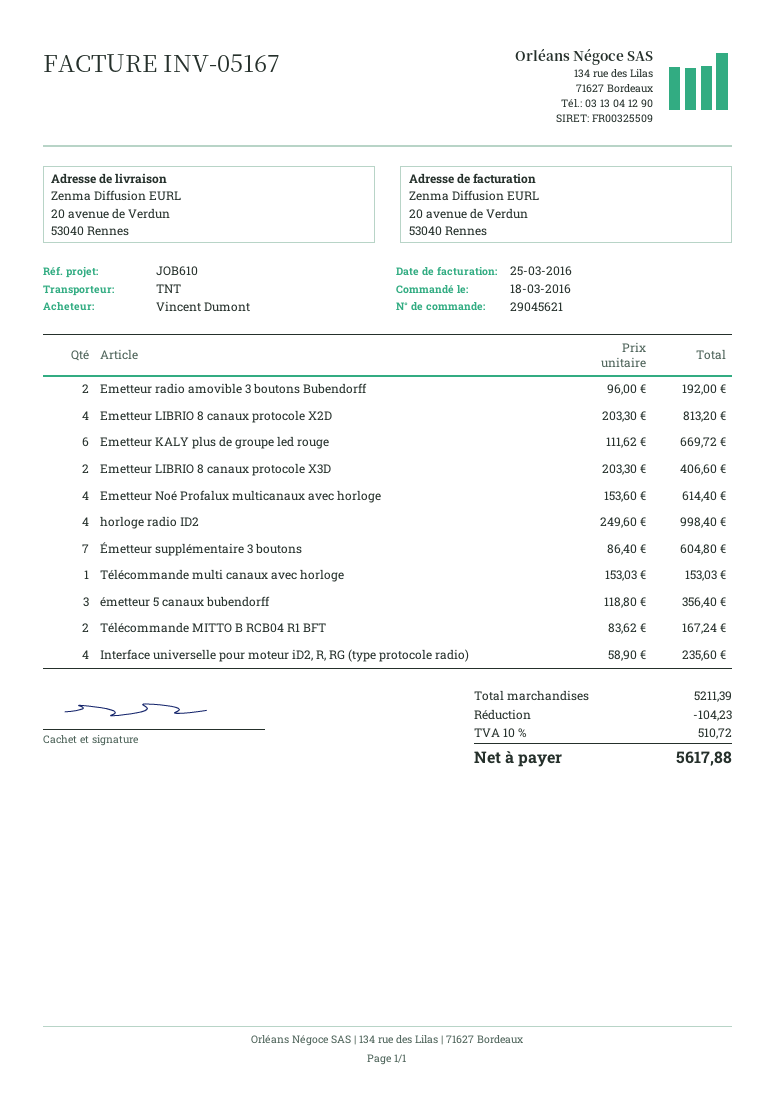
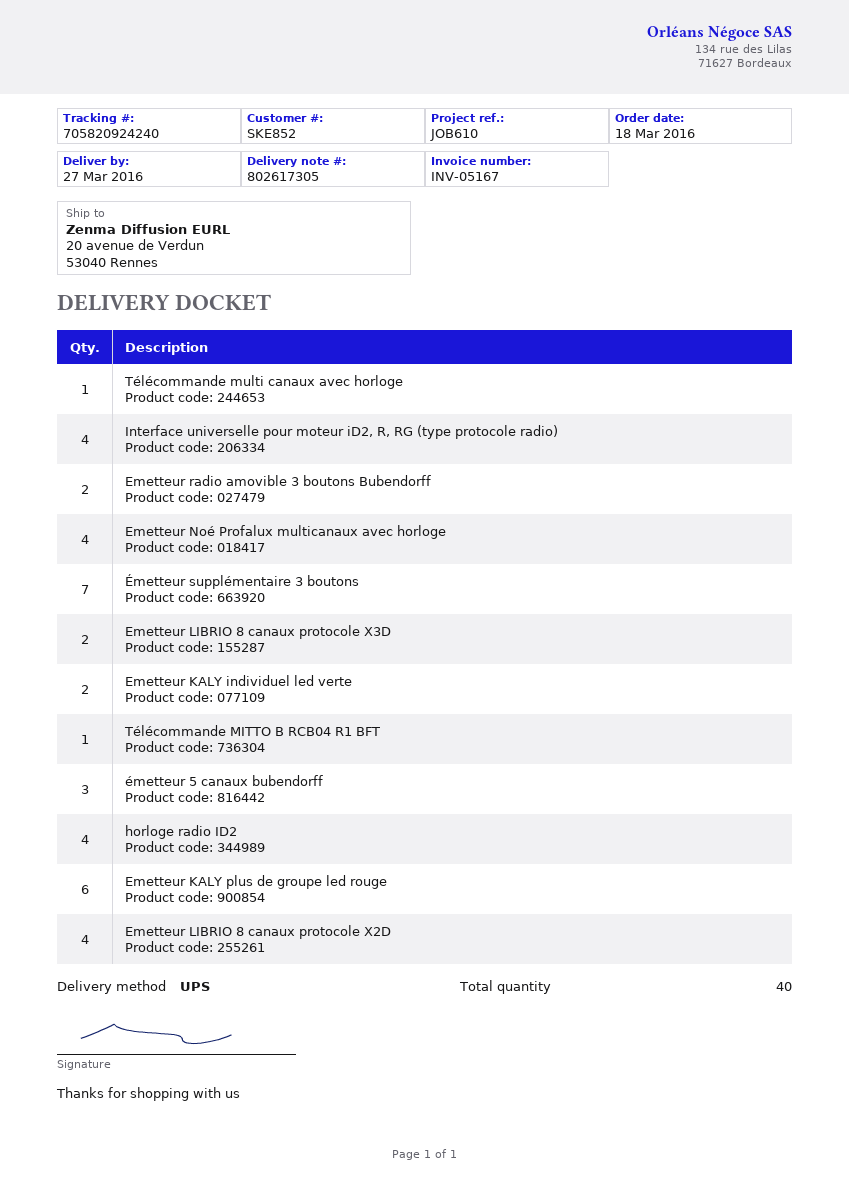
shipping method: TNT -> UPS
Télécommande MITTO B RCB04 R1 BFT: 2 -> 1
Emetteur KALY individuel led verte: none -> 2

